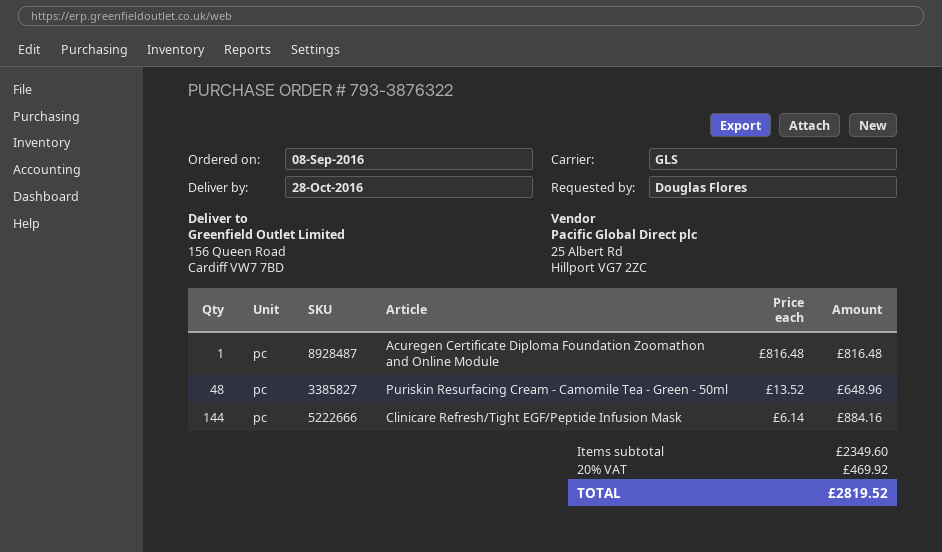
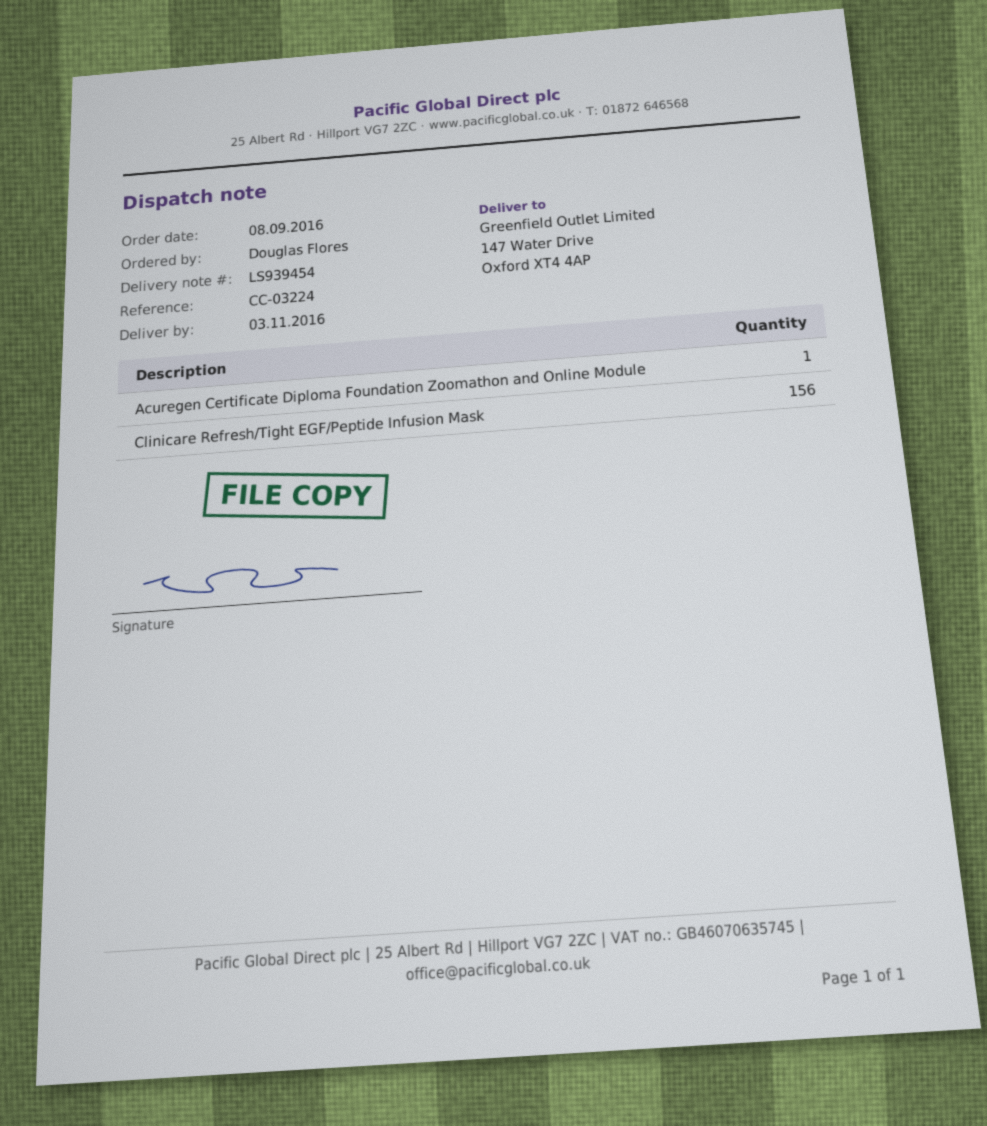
delivery date: 2016-10-28 -> 2016-11-03
ship to: 156 Queen Road, Cardiff VW7 7BD -> 147 Water Drive, Oxford XT4 4AP
Puriskin Resurfacing Cream - Camomile Tea - Green - 50ml: 48 -> none
Clinicare Refresh/Tight EGF/Peptide Infusion Mask: 144 -> 156

